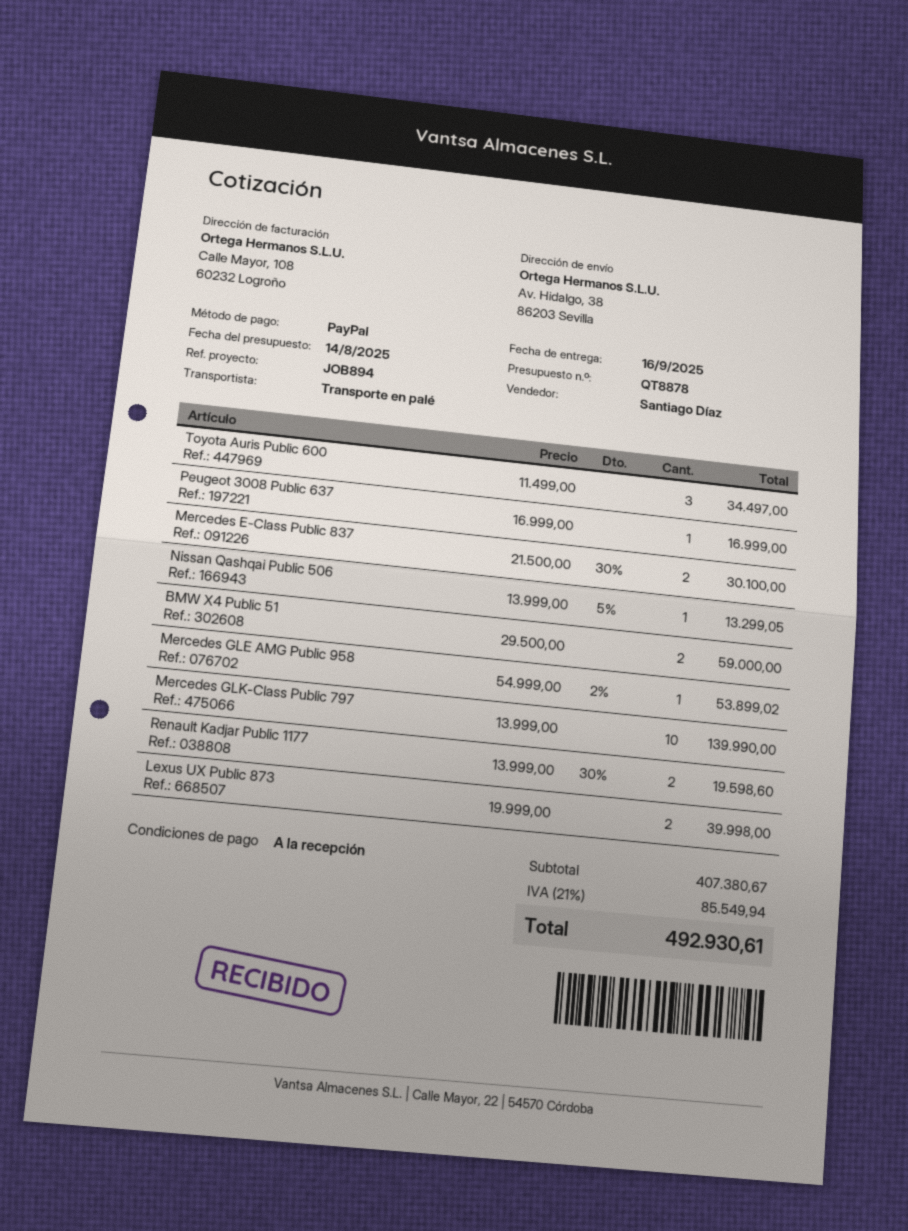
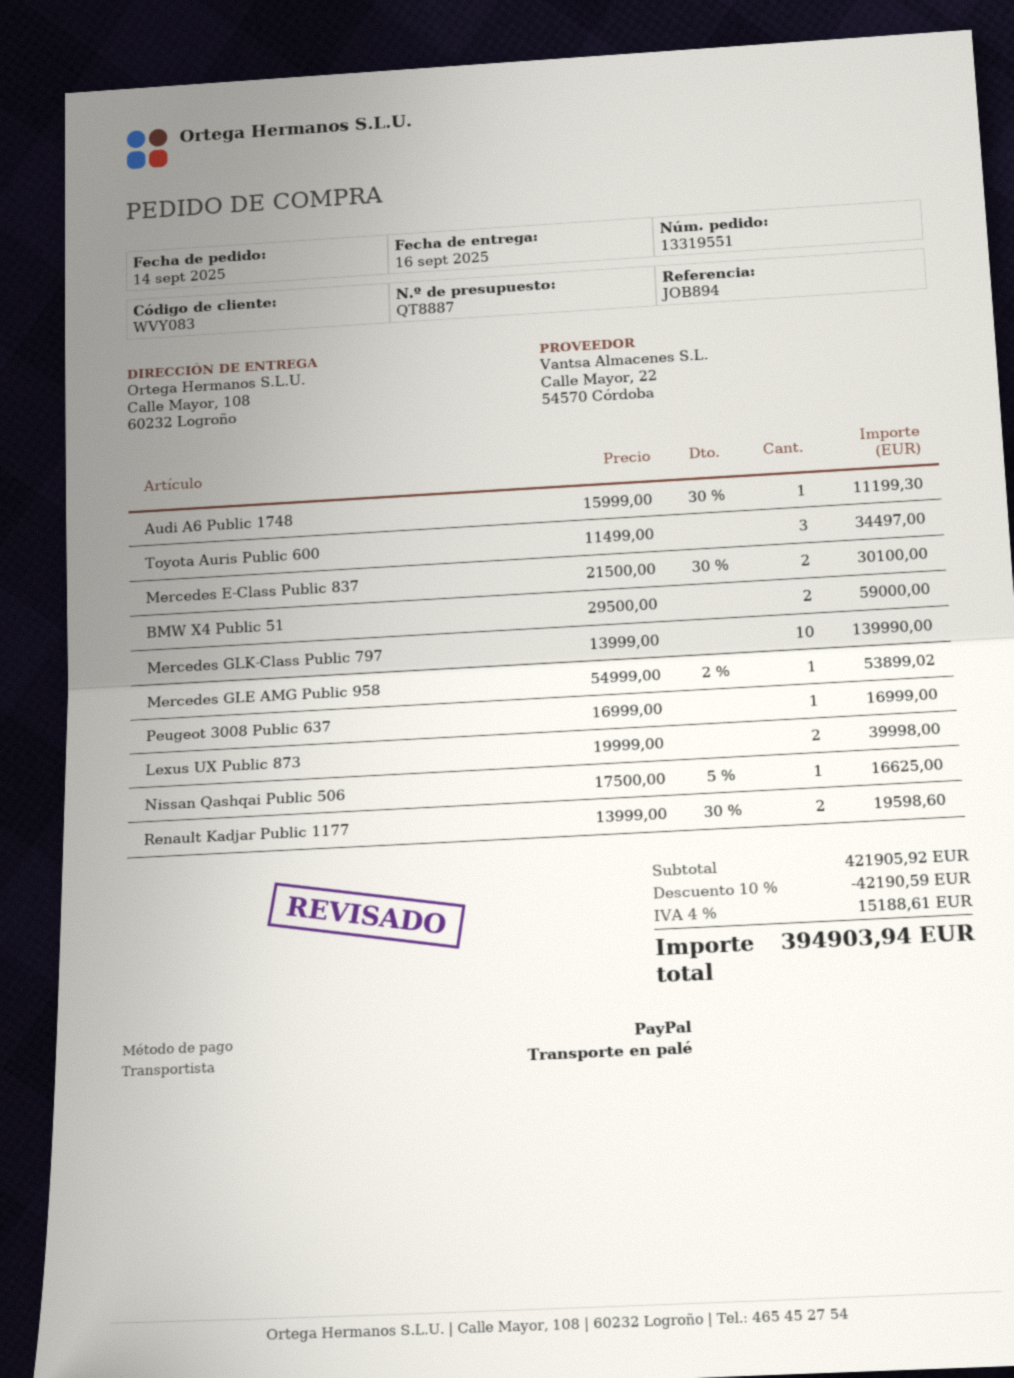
quote number: QT8878 -> QT8887
ship to: Av. Hidalgo, 38, 86203 Sevilla -> Calle Mayor, 108, 60232 Logroño
Nissan Qashqai Public 506: 1 x 13999.00 - 5% = 13299.05 -> 1 x 17500.00 - 5% = 16625.00
Audi A6 Public 1748: none -> 1 x 15999.00 - 30% = 11199.30
subtotal: 407380.67 -> 421905.92
discount: none -> 10% = 42190.59
tax: 21% = 85549.94 -> 4% = 15188.61
total: 492930.61 -> 394903.94

